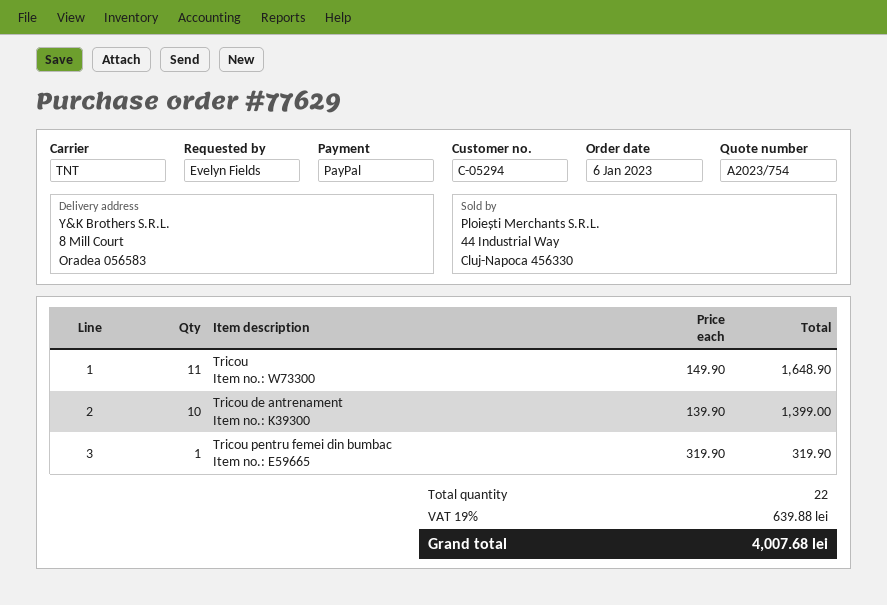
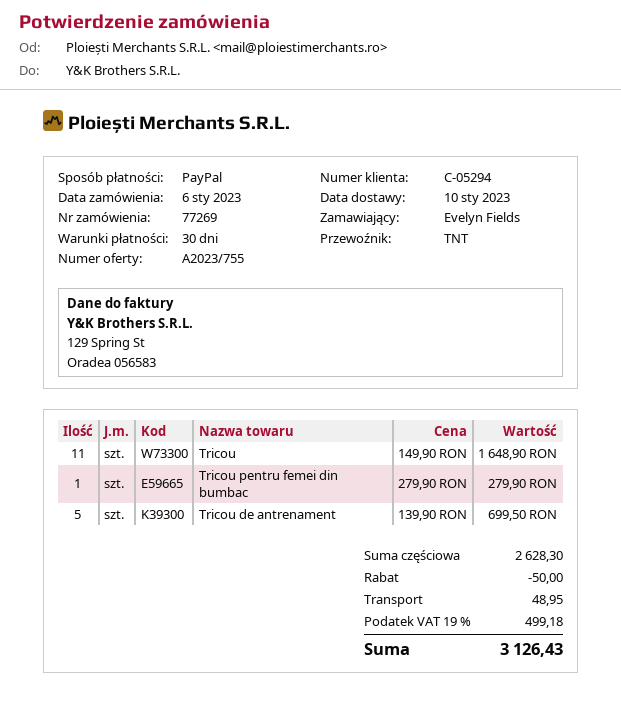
quote number: A2023/754 -> A2023/755
order number: 77629 -> 77269
Tricou de antrenament: 10 x 139.90 = 1399.00 -> 5 x 139.90 = 699.50
Tricou pentru femei din bumbac: 1 x 319.90 = 319.90 -> 1 x 279.90 = 279.90
discount: none -> 50.00
shipping: none -> 48.95
tax: 19% = 639.88 -> 19% = 499.18
total: 4007.68 -> 3126.43

